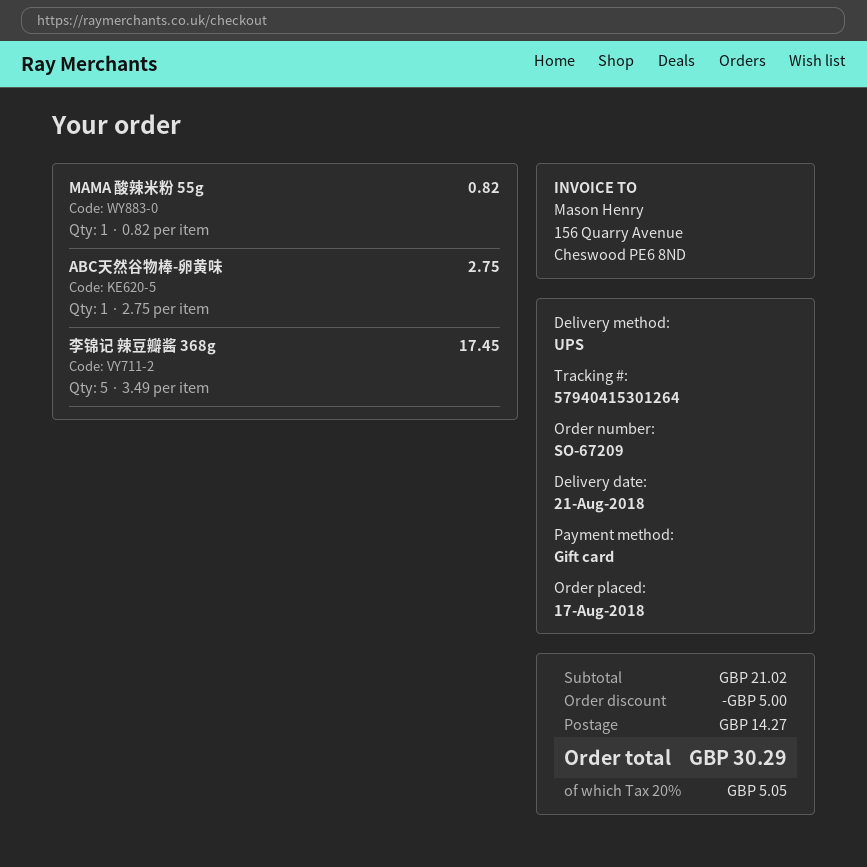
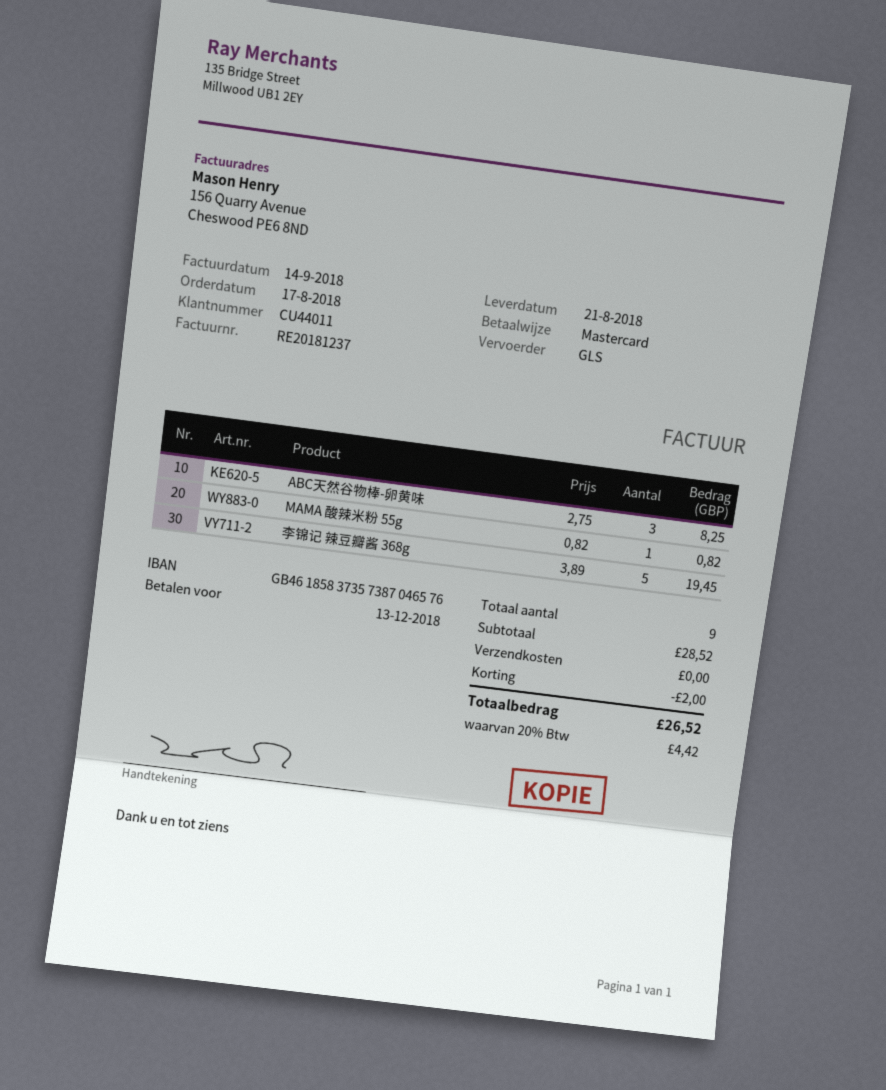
payment method: gift card -> Mastercard
shipping method: UPS -> GLS
ABC天然谷物棒-卵黄味: 1 x 2.75 = 2.75 -> 3 x 2.75 = 8.25
李锦记 辣豆瓣酱 368g: 5 x 3.49 = 17.45 -> 5 x 3.89 = 19.45
subtotal: 21.02 -> 28.52
discount: 5.00 -> 2.00
shipping: 14.27 -> 0.00
tax: 20% = 5.05 -> 20% = 4.42
total: 30.29 -> 26.52

